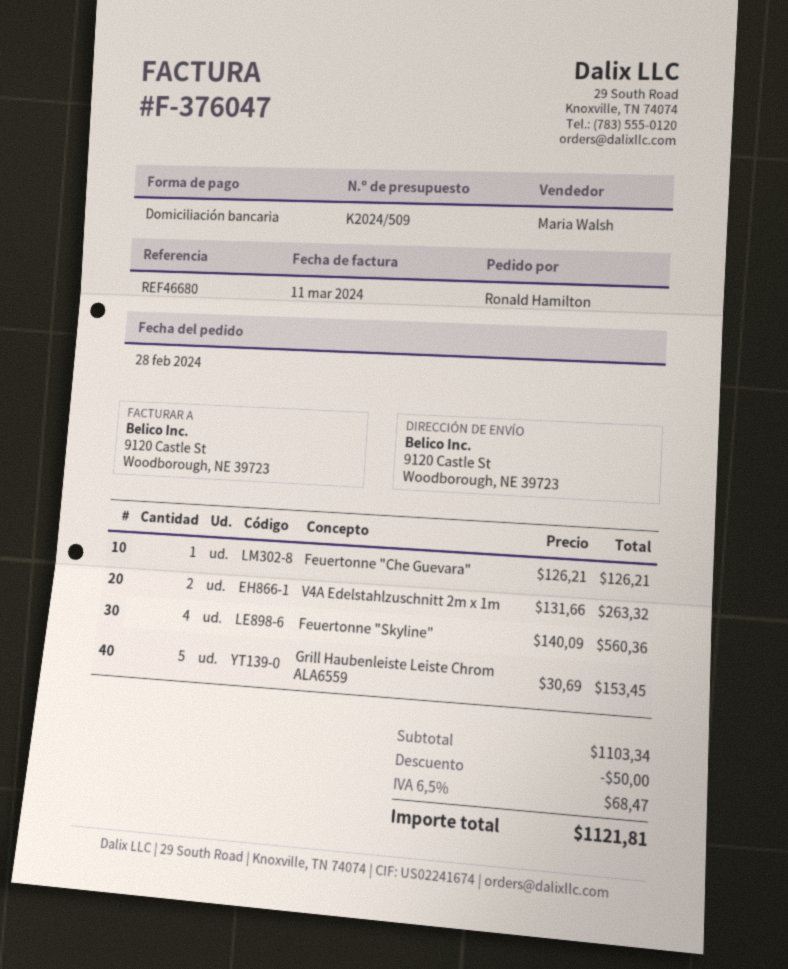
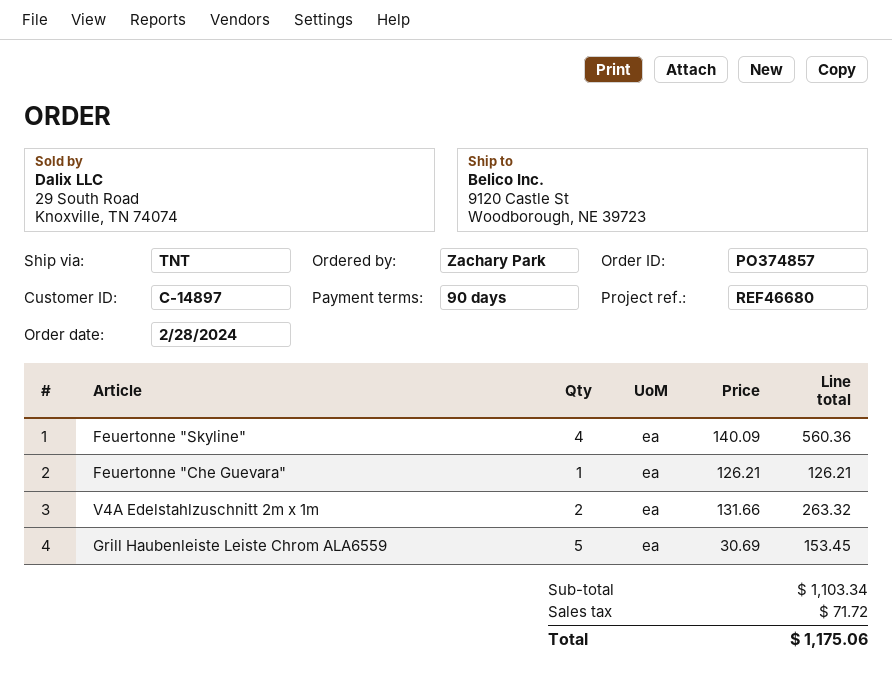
ordered by: Ronald Hamilton -> Zachary Park
discount: 50.00 -> none
tax: 68.47 -> 71.72
total: 1121.81 -> 1175.06

